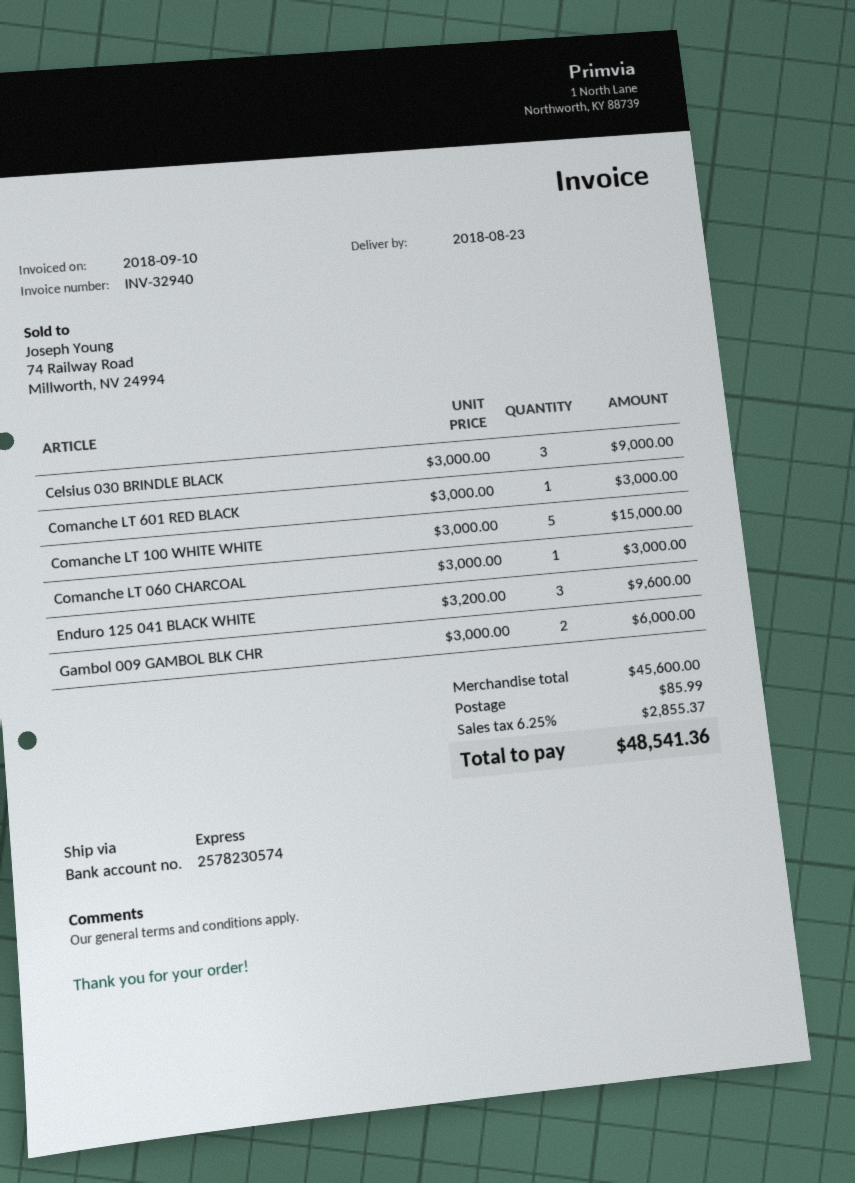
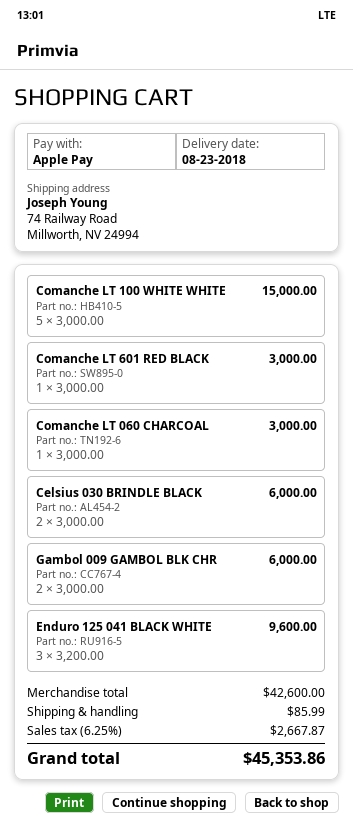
Celsius 030 BRINDLE BLACK: 3 x 3000.00 = 9000.00 -> 2 x 3000.00 = 6000.00
subtotal: 45600.00 -> 42600.00
tax: 6.25% = 2855.37 -> 6.25% = 2667.87
total: 48541.36 -> 45353.86

